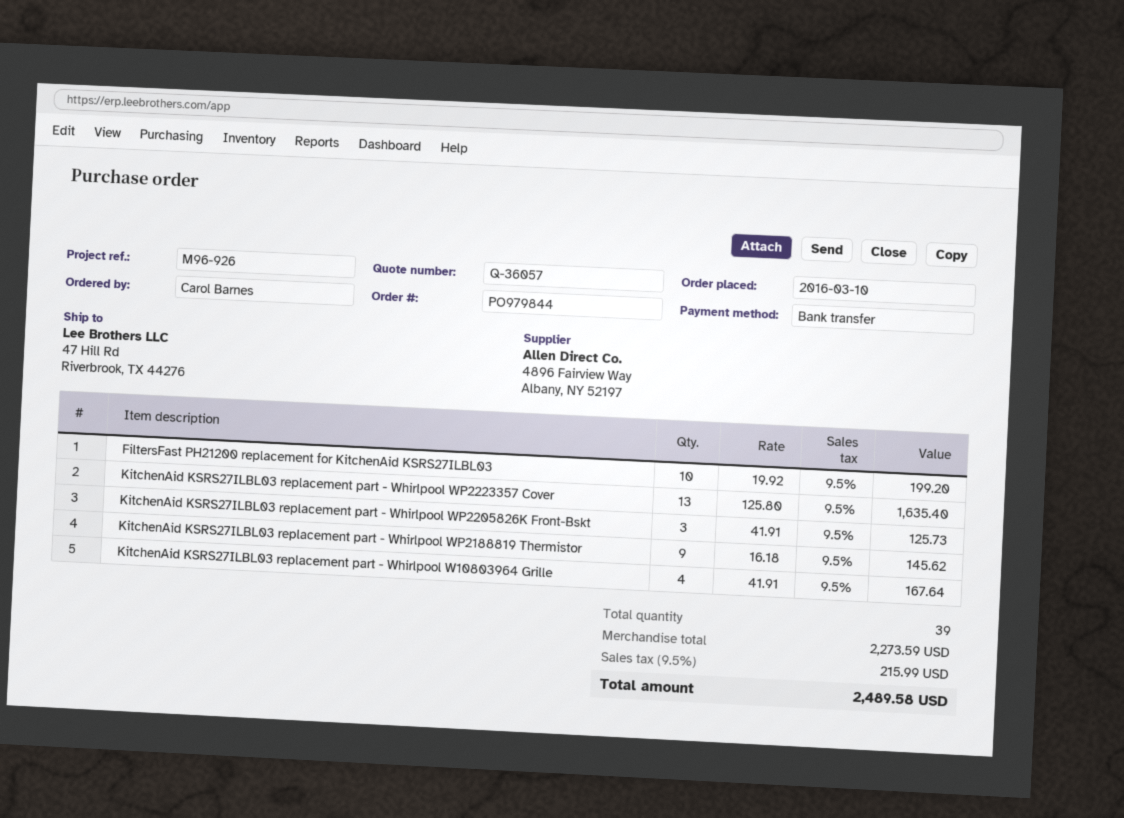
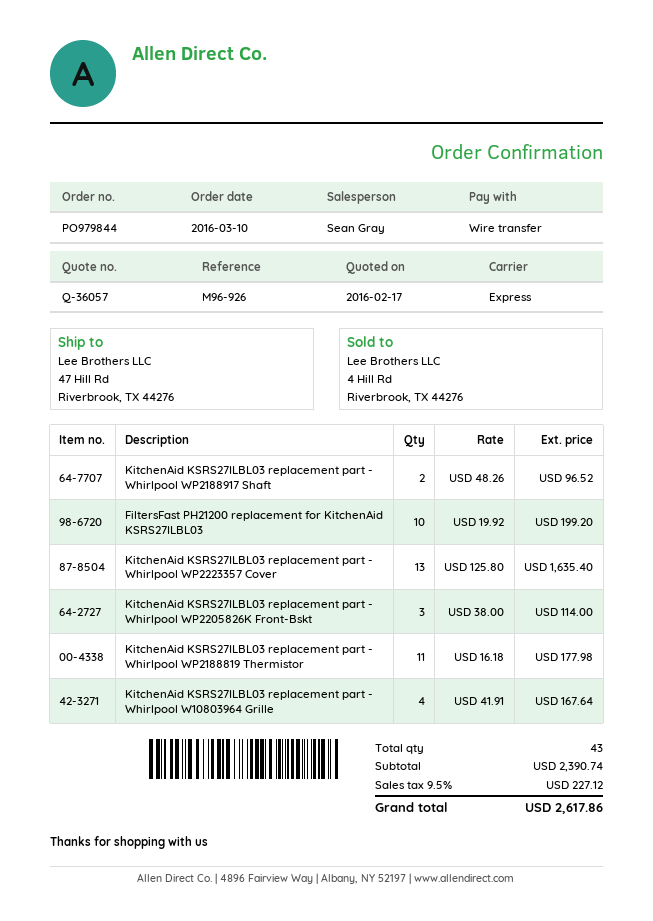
KitchenAid KSRS27ILBL03 replacement part - Whirlpool WP2205826K Front-Bskt: 3 x 41.91 = 125.73 -> 3 x 38.00 = 114.00
KitchenAid KSRS27ILBL03 replacement part - Whirlpool WP2188819 Thermistor: 9 x 16.18 = 145.62 -> 11 x 16.18 = 177.98
KitchenAid KSRS27ILBL03 replacement part - Whirlpool WP2188917 Shaft: none -> 2 x 48.26 = 96.52
total quantity: 39 -> 43
subtotal: 2273.59 -> 2390.74
tax: 9.5% = 215.99 -> 9.5% = 227.12
total: 2489.58 -> 2617.86

